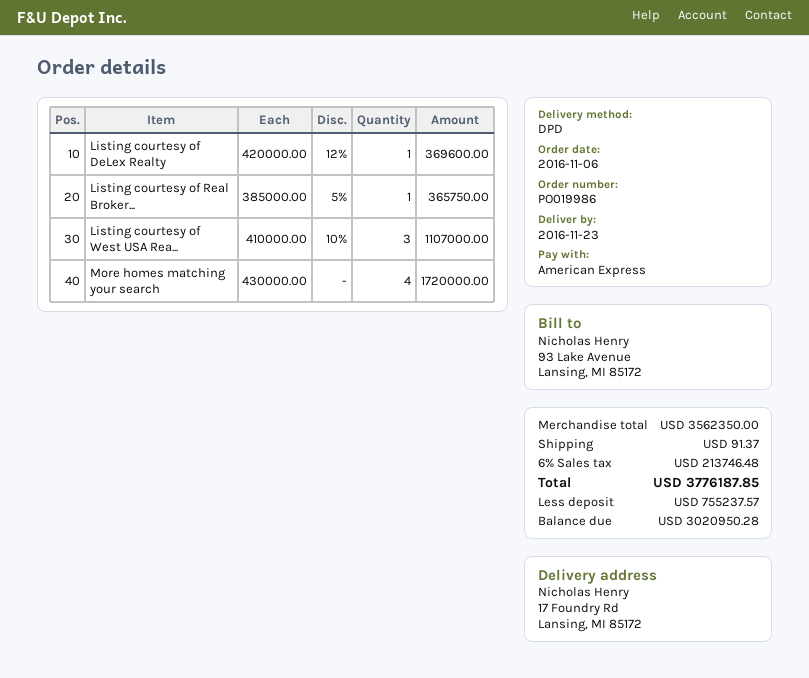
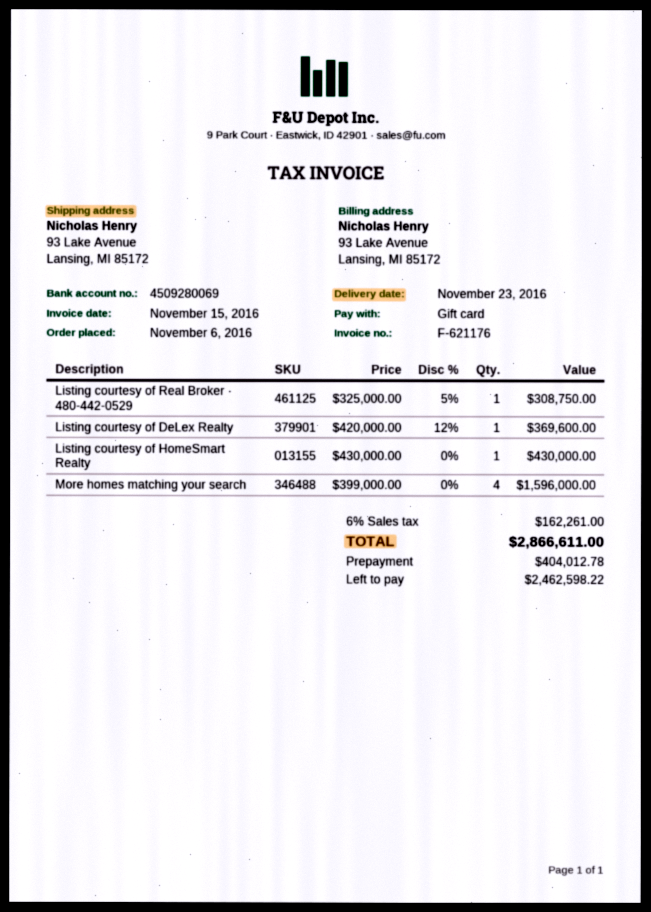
payment method: American Express -> gift card
ship to: 17 Foundry Rd, Lansing, MI 85172 -> 93 Lake Avenue, Lansing, MI 85172
Listing courtesy of Real Broker...: 1 x 385000.00 - 5% = 365750.00 -> 1 x 325000.00 - 5% = 308750.00
Listing courtesy of West USA Rea...: 3 x 410000.00 - 10% = 1107000.00 -> none
More homes matching your search: 4 x 430000.00 = 1720000.00 -> 4 x 399000.00 = 1596000.00
Listing courtesy of HomeSmart Realty: none -> 1 x 430000.00 = 430000.00
shipping: 91.37 -> none
tax: 6% = 213746.48 -> 6% = 162261.00
total: 3776187.85 -> 2866611.00
deposit: 755237.57 -> 404012.78
balance: 3020950.28 -> 2462598.22

